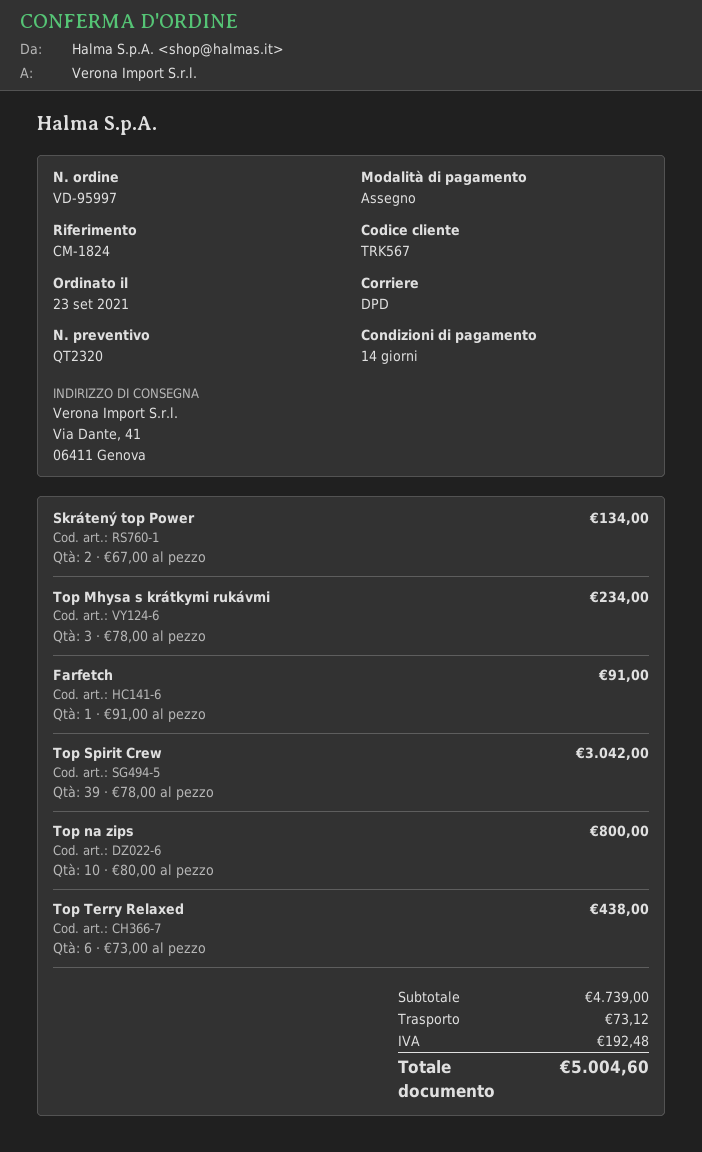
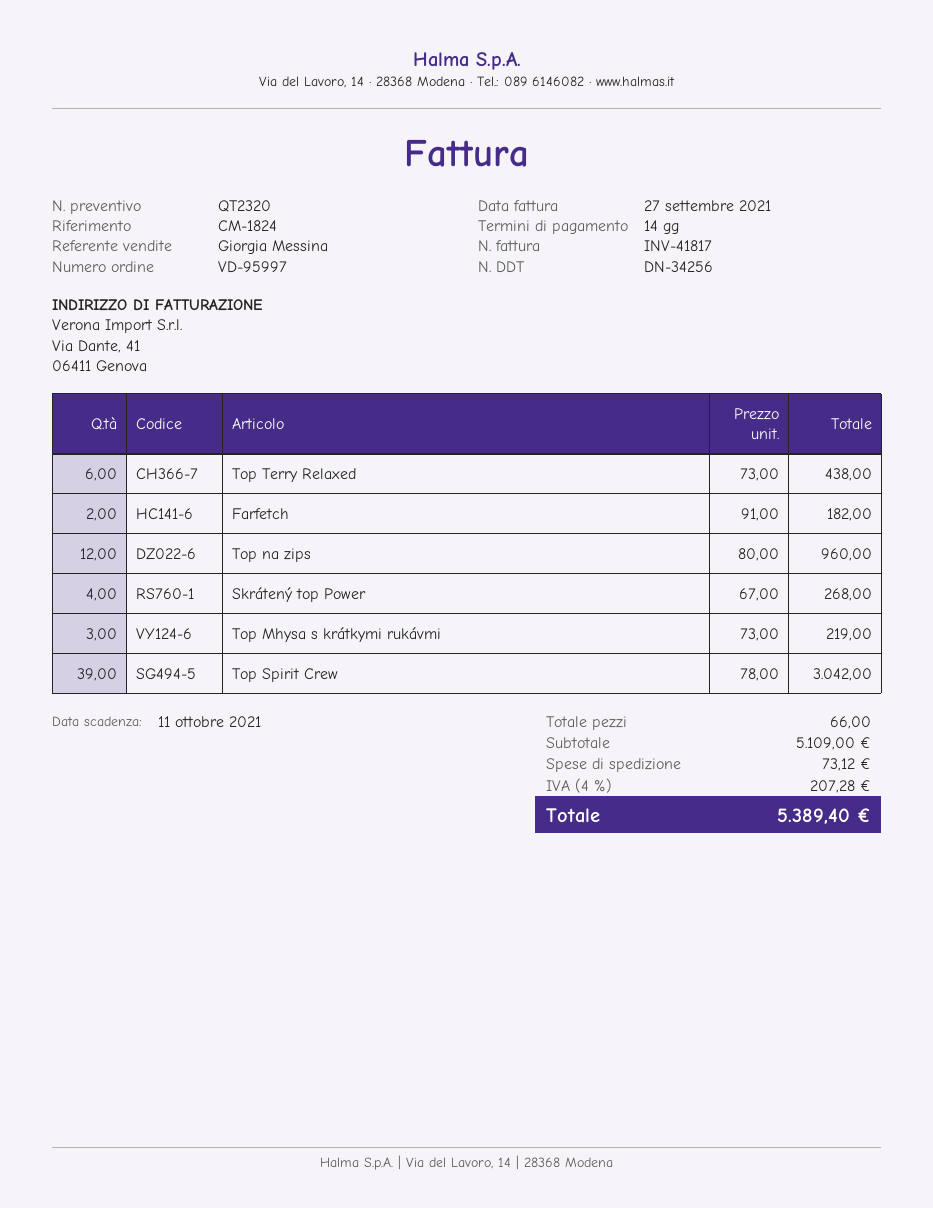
Skrátený top Power: 2 x 67.00 = 134.00 -> 4 x 67.00 = 268.00
Top Mhysa s krátkymi rukávmi: 3 x 78.00 = 234.00 -> 3 x 73.00 = 219.00
Farfetch: 1 x 91.00 = 91.00 -> 2 x 91.00 = 182.00
Top na zips: 10 x 80.00 = 800.00 -> 12 x 80.00 = 960.00
subtotal: 4739.00 -> 5109.00
tax: 192.48 -> 207.28
total: 5004.60 -> 5389.40

